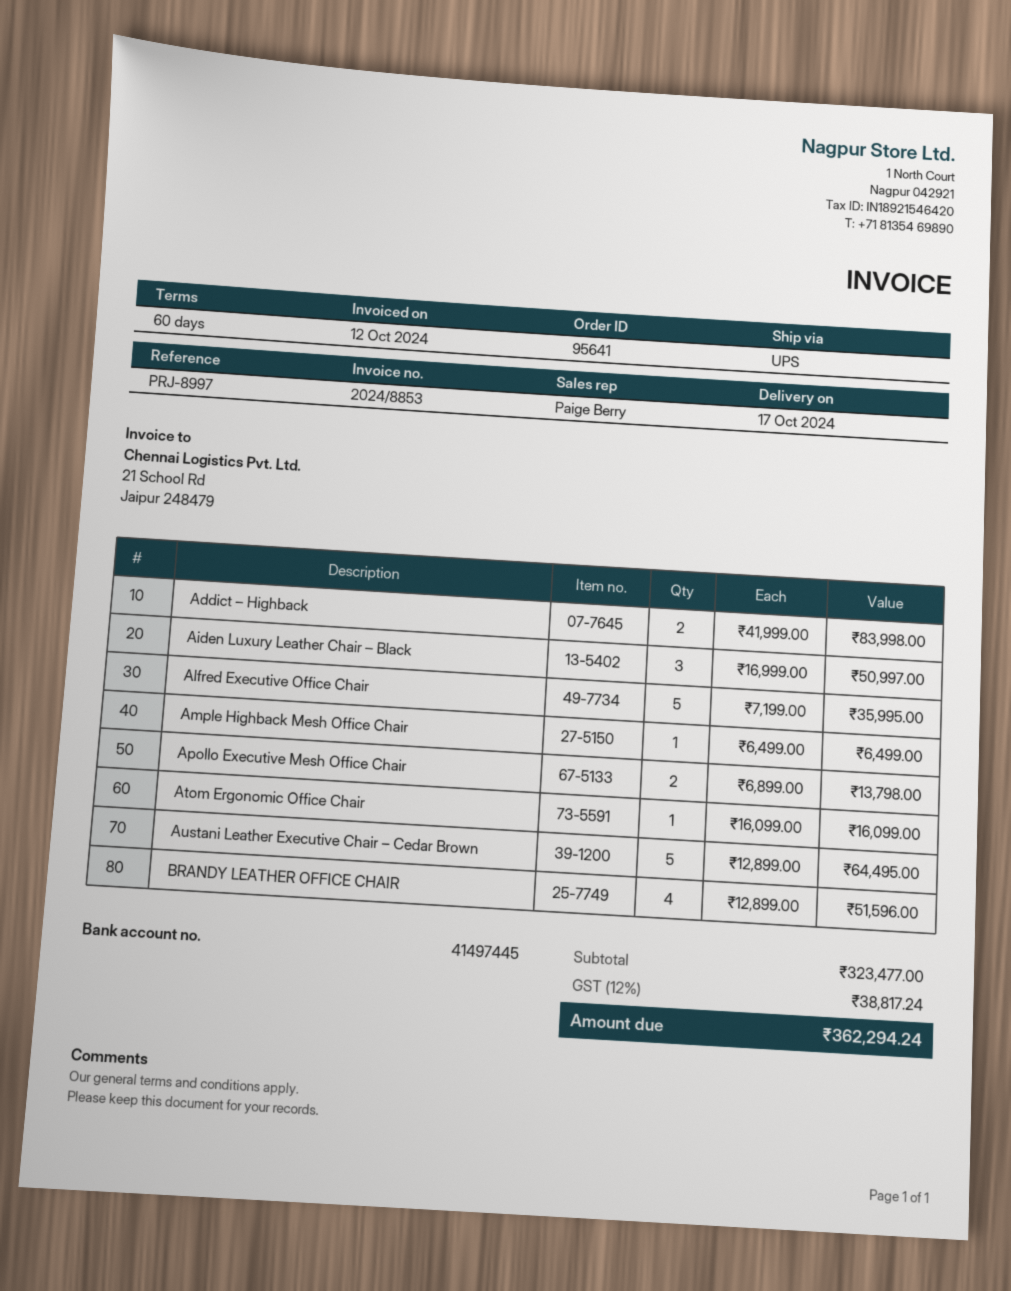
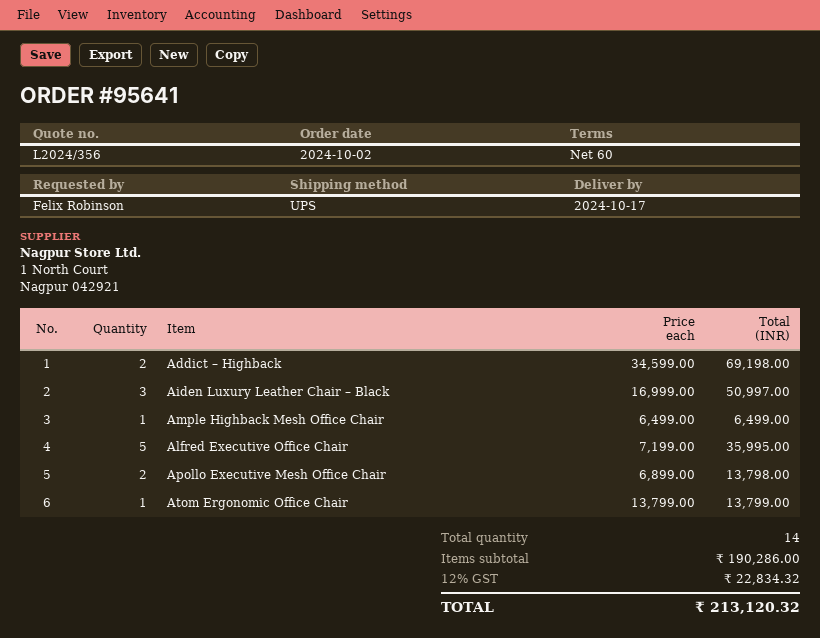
Addict – Highback: 2 x 41999.00 = 83998.00 -> 2 x 34599.00 = 69198.00
Atom Ergonomic Office Chair: 1 x 16099.00 = 16099.00 -> 1 x 13799.00 = 13799.00
Austani Leather Executive Chair – Cedar Brown: 5 x 12899.00 = 64495.00 -> none
BRANDY LEATHER OFFICE CHAIR: 4 x 12899.00 = 51596.00 -> none
subtotal: 323477.00 -> 190286.00
tax: 12% = 38817.24 -> 12% = 22834.32
total: 362294.24 -> 213120.32

